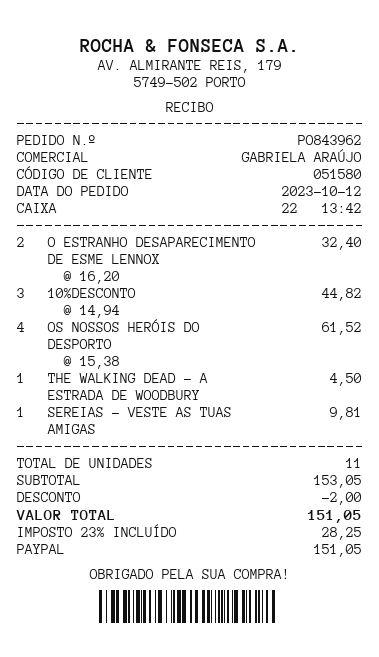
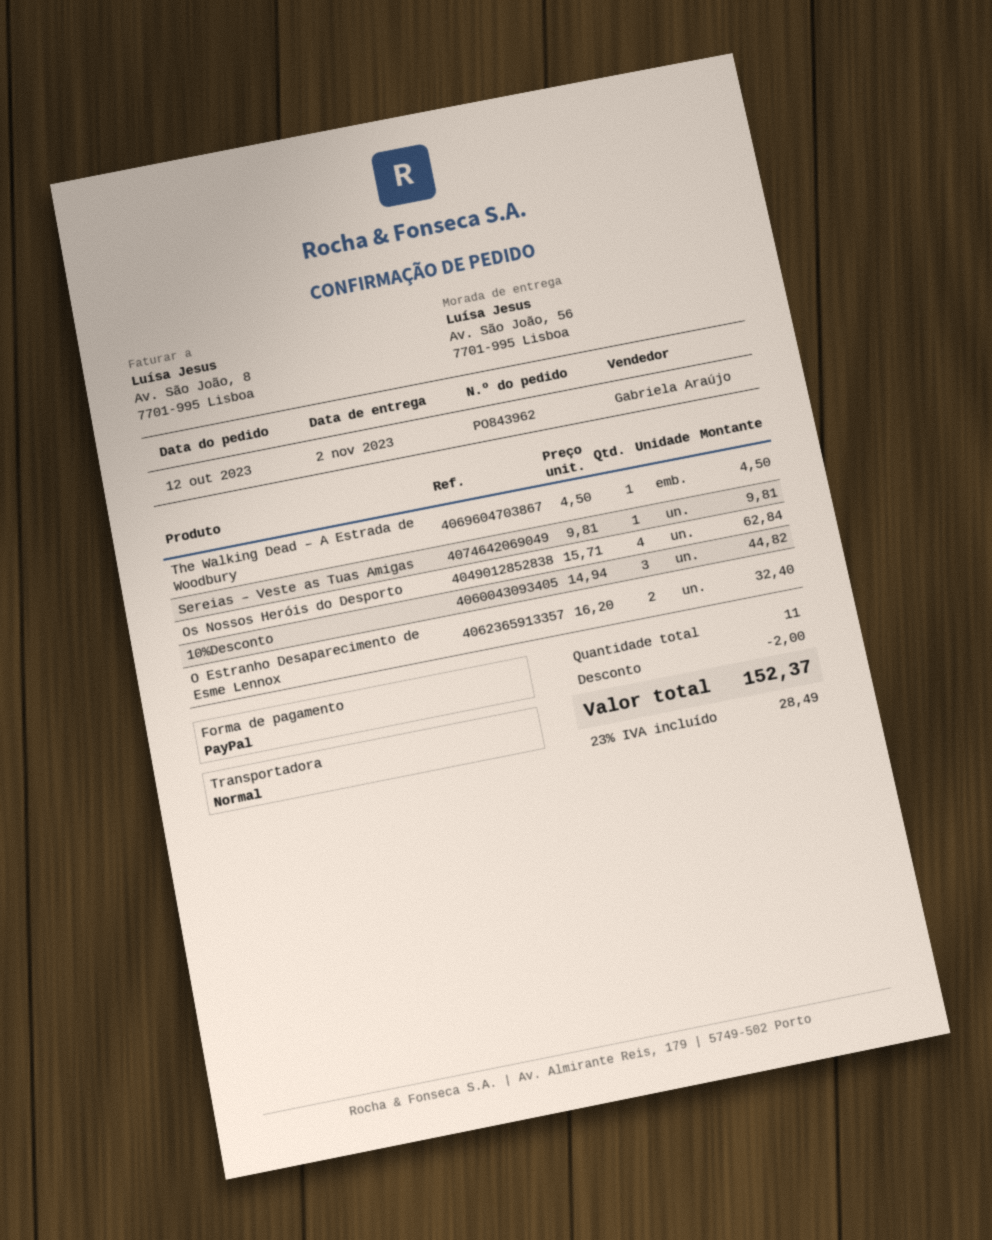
OS NOSSOS HERÓIS DO DESPORTO: 4 x 15.38 = 61.52 -> 4 x 15.71 = 62.84
tax: 23% = 28.25 -> 23% = 28.49
total: 151.05 -> 152.37

